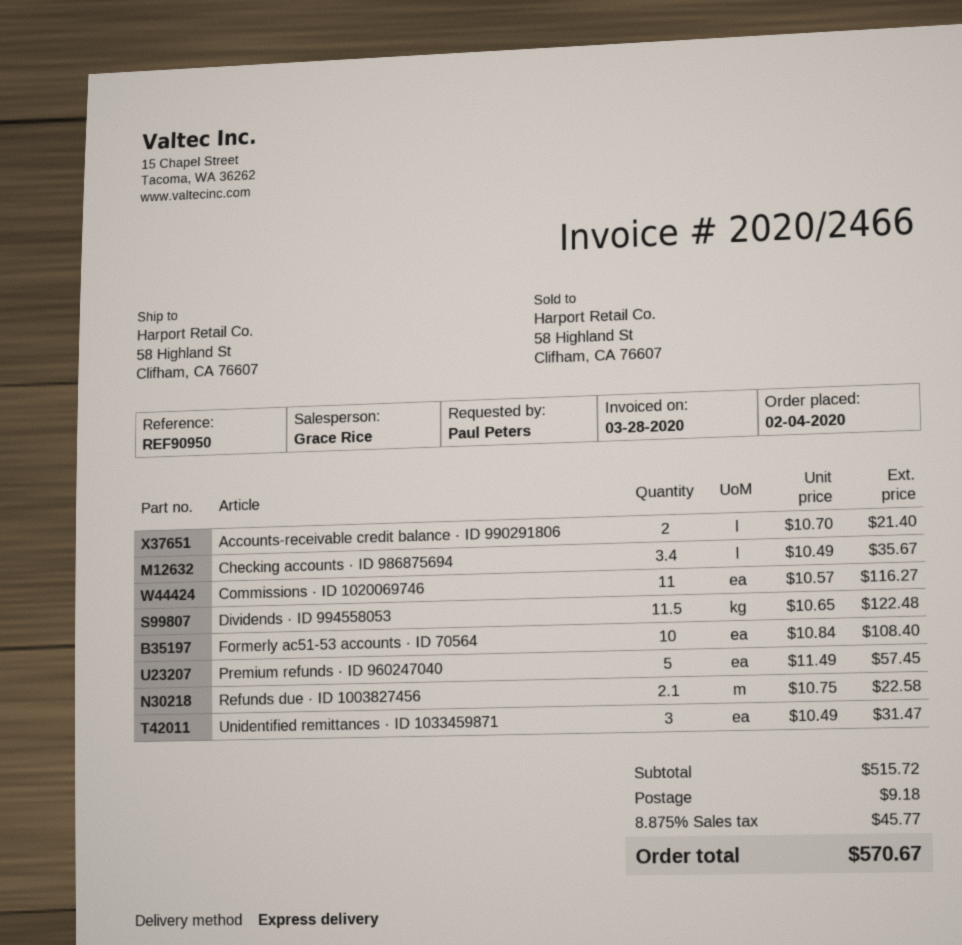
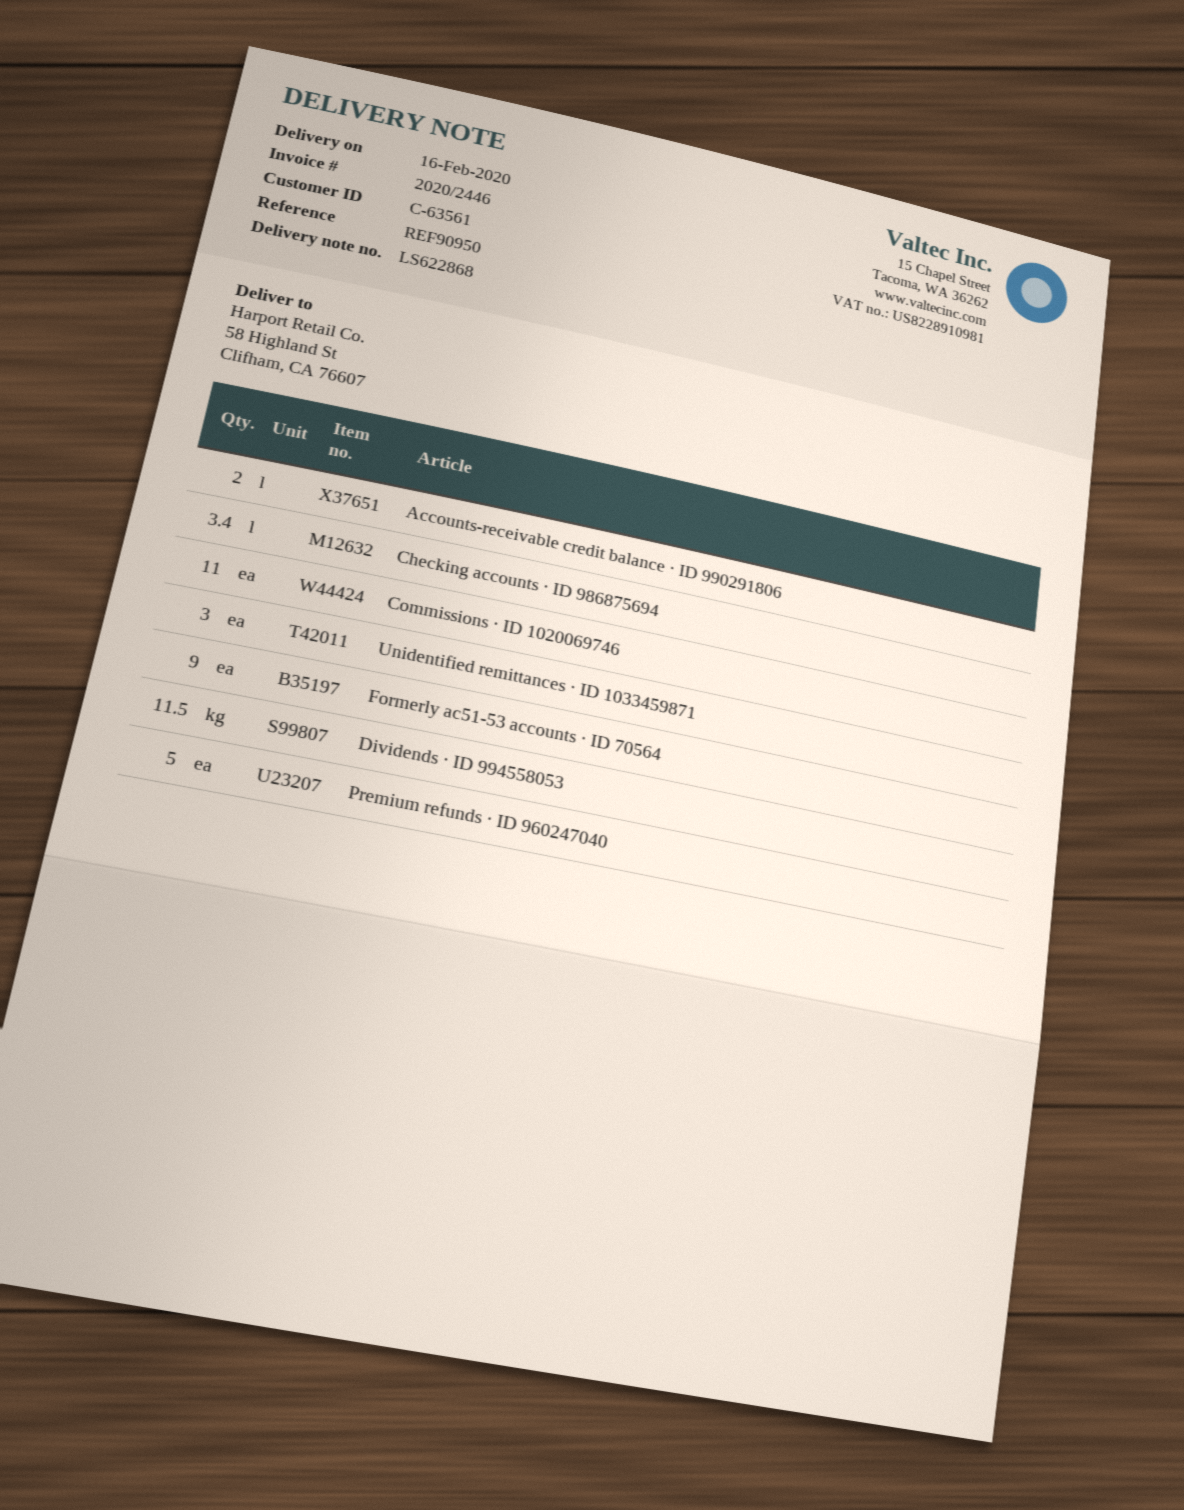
invoice number: 2020/2466 -> 2020/2446
Formerly ac51-53 accounts · ID 70564: 10 -> 9
Refunds due · ID 1003827456: 2.1 -> none

